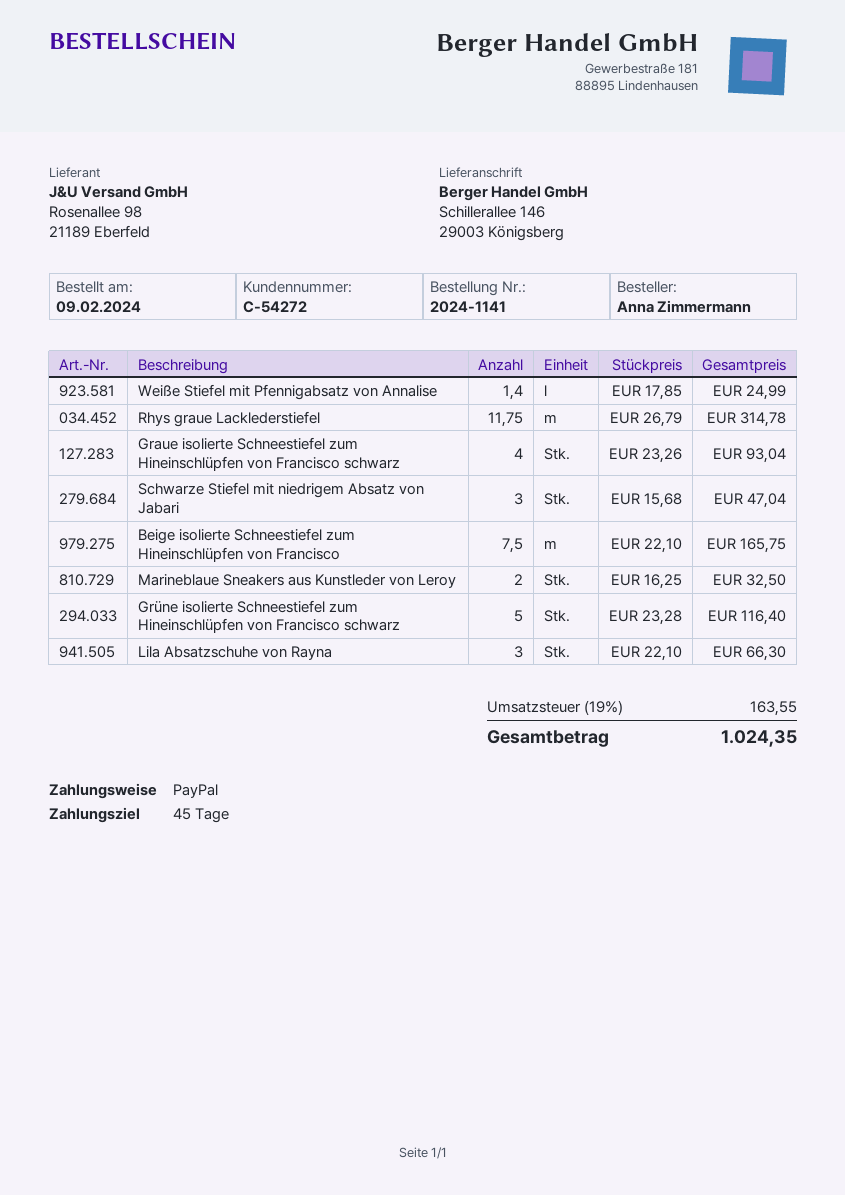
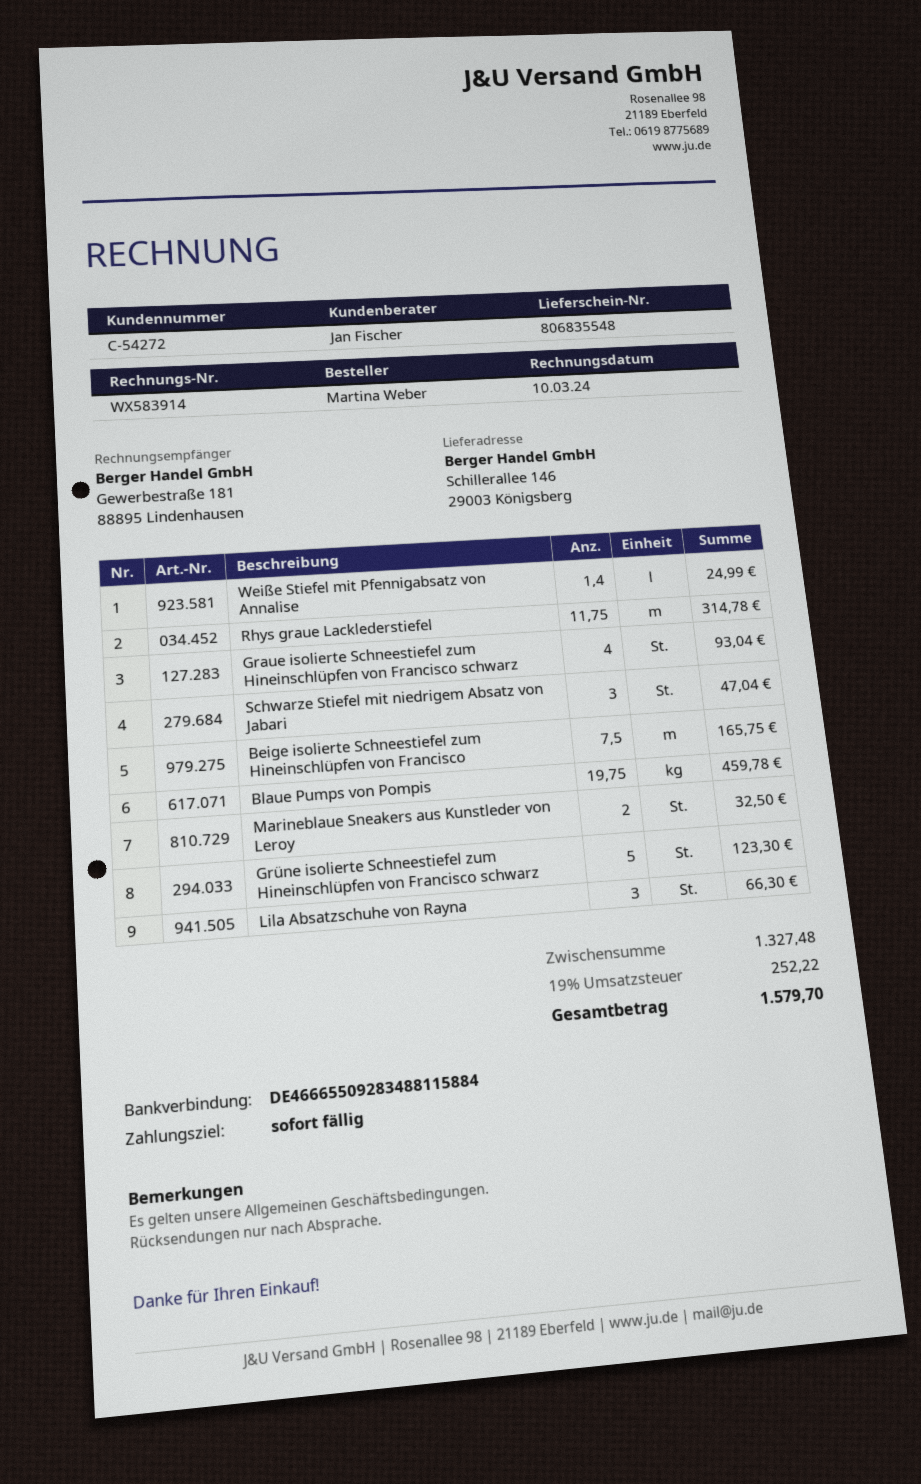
payment terms: 45 days -> on receipt
ordered by: Anna Zimmermann -> Martina Weber
Grüne isolierte Schneestiefel zum Hineinschlüpfen von Francisco schwarz: 5 for 116.40 -> 5 for 123.30
Blaue Pumps von Pompis: none -> 19.75 for 459.78
tax: 19% = 163.55 -> 19% = 252.22
total: 1024.35 -> 1579.70

